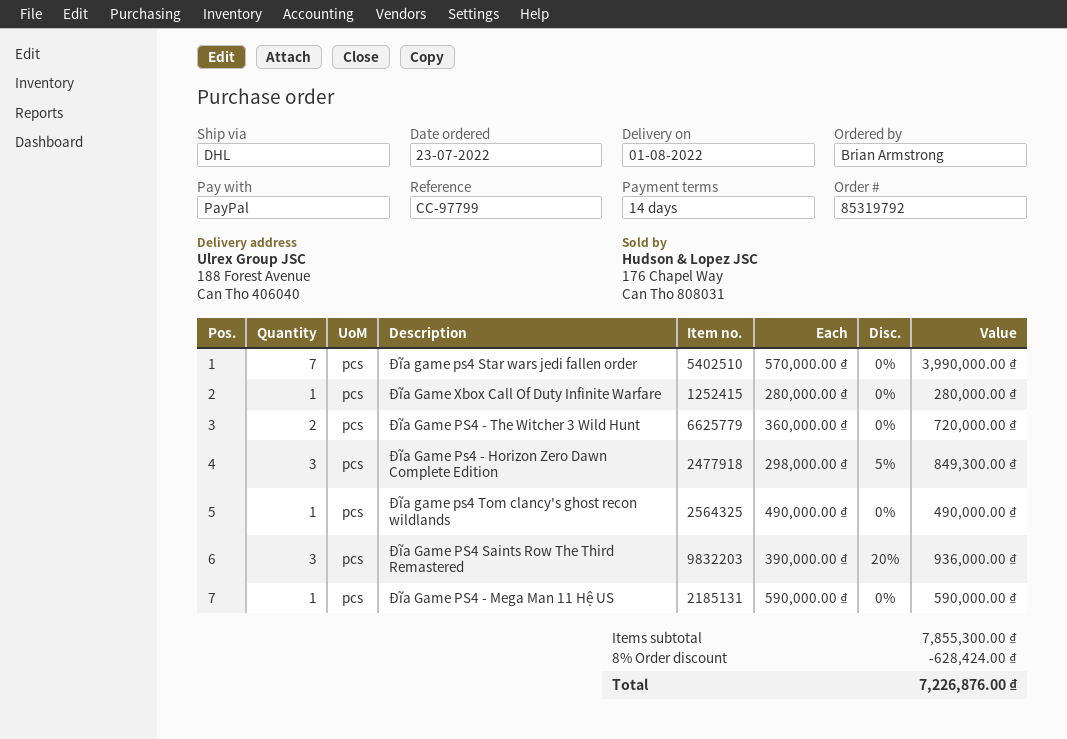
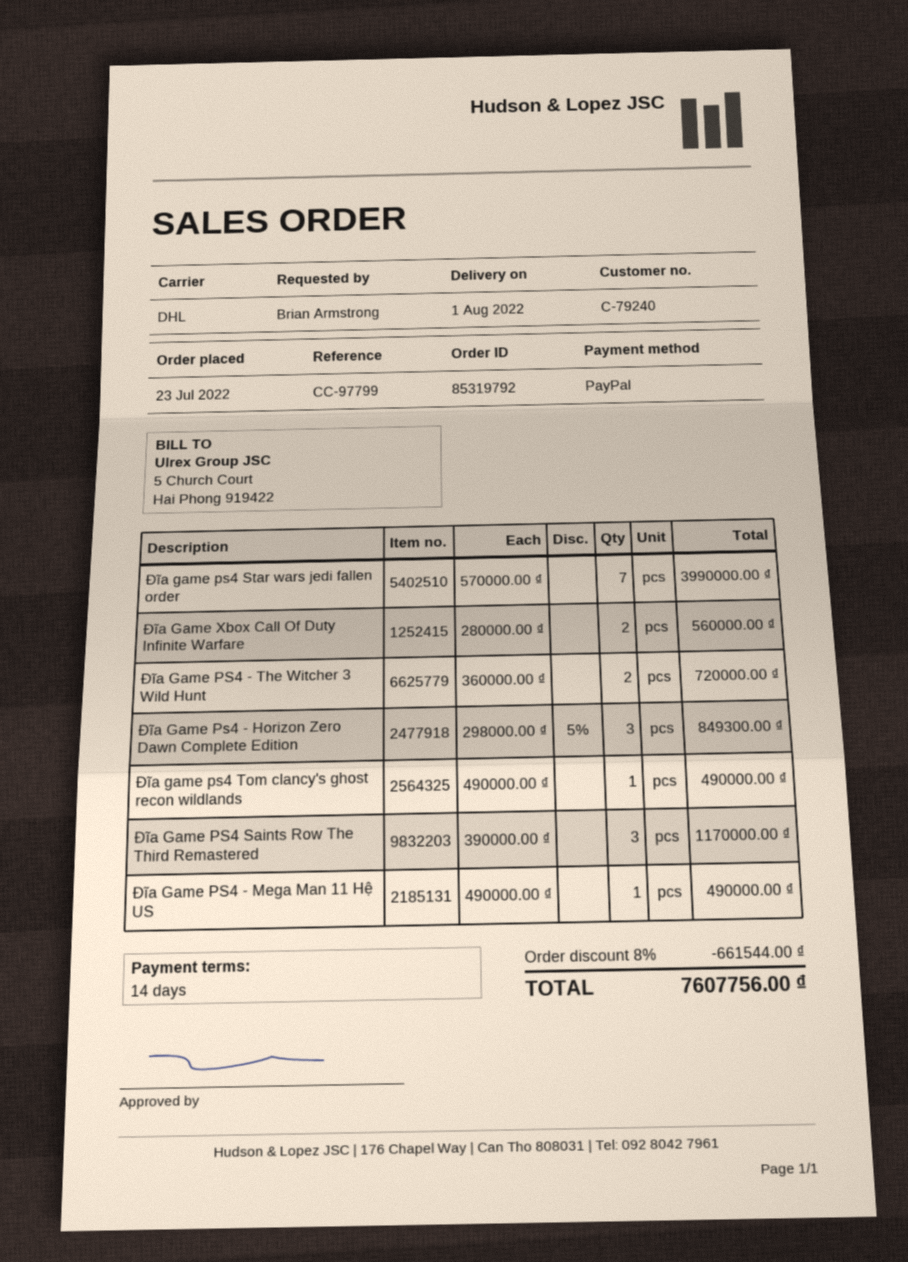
Đĩa Game Xbox Call Of Duty Infinite Warfare: 1 x 280000.00 = 280000.00 -> 2 x 280000.00 = 560000.00
Đĩa Game PS4 Saints Row The Third Remastered: 3 x 390000.00 - 20% = 936000.00 -> 3 x 390000.00 = 1170000.00
Đĩa Game PS4 - Mega Man 11 Hệ US: 1 x 590000.00 = 590000.00 -> 1 x 490000.00 = 490000.00
discount: 8% = 628424.00 -> 8% = 661544.00
total: 7226876.00 -> 7607756.00

